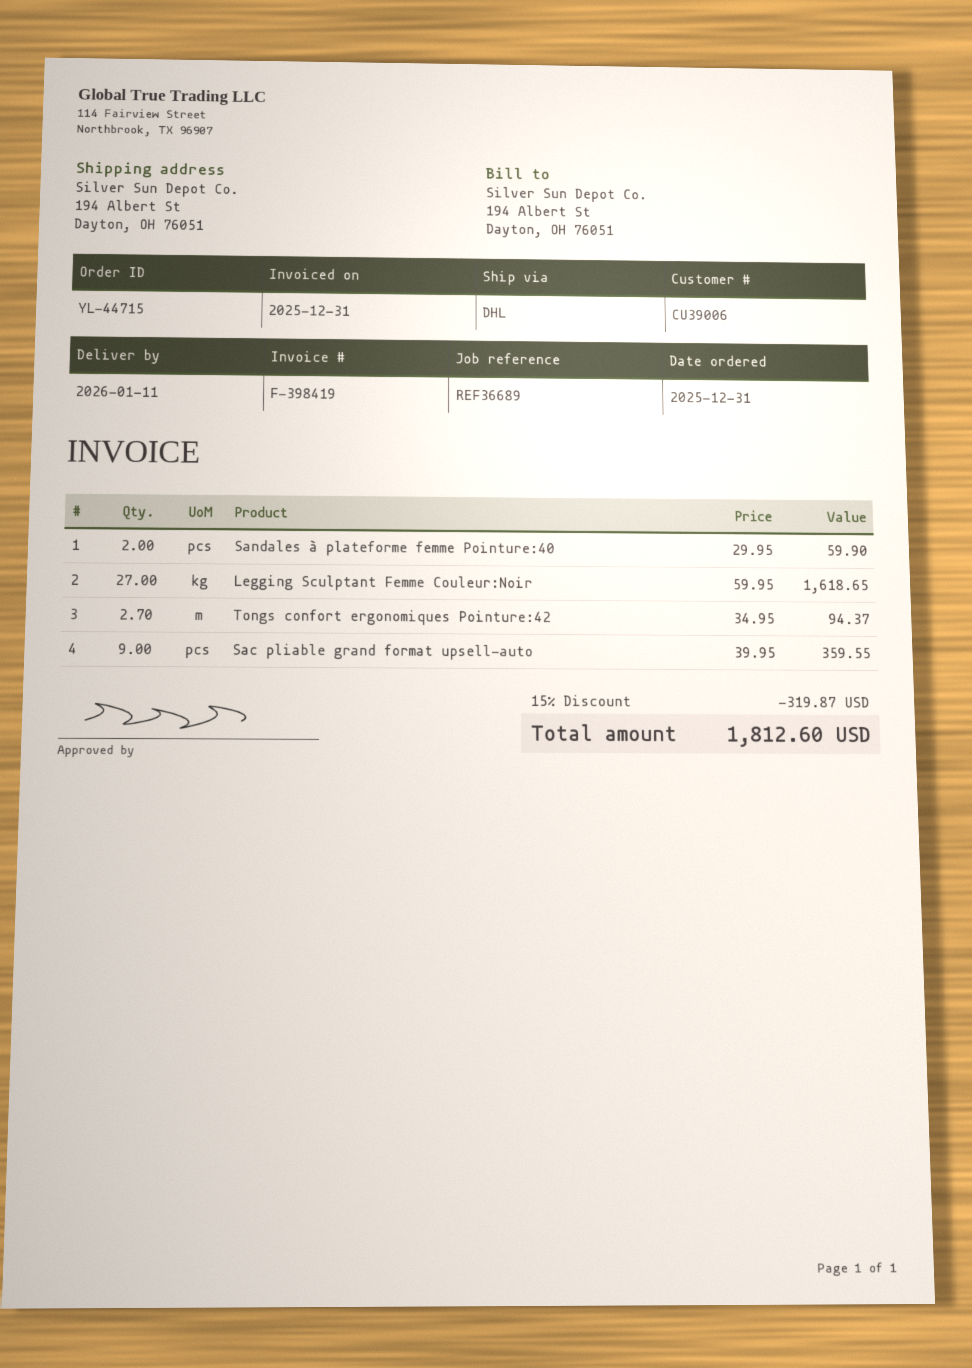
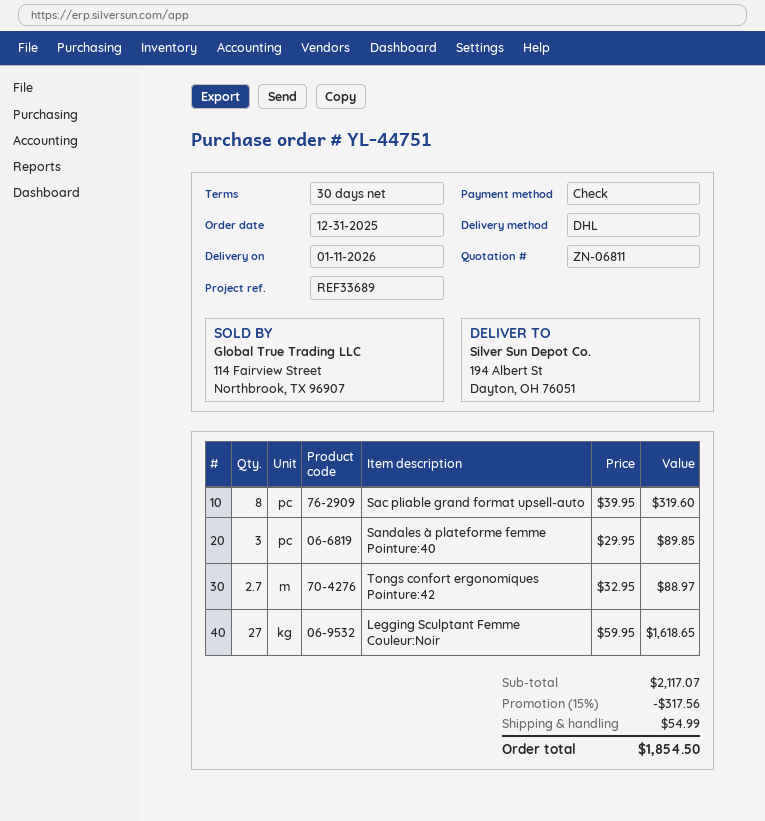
order number: YL-44715 -> YL-44751
reference: REF36689 -> REF33689
Sandales à plateforme femme Pointure:40: 2 x 29.95 = 59.90 -> 3 x 29.95 = 89.85
Tongs confort ergonomiques Pointure:42: 2.7 x 34.95 = 94.37 -> 2.7 x 32.95 = 88.97
Sac pliable grand format upsell-auto: 9 x 39.95 = 359.55 -> 8 x 39.95 = 319.60
discount: 15% = 319.87 -> 15% = 317.56
shipping: none -> 54.99
total: 1812.60 -> 1854.50

